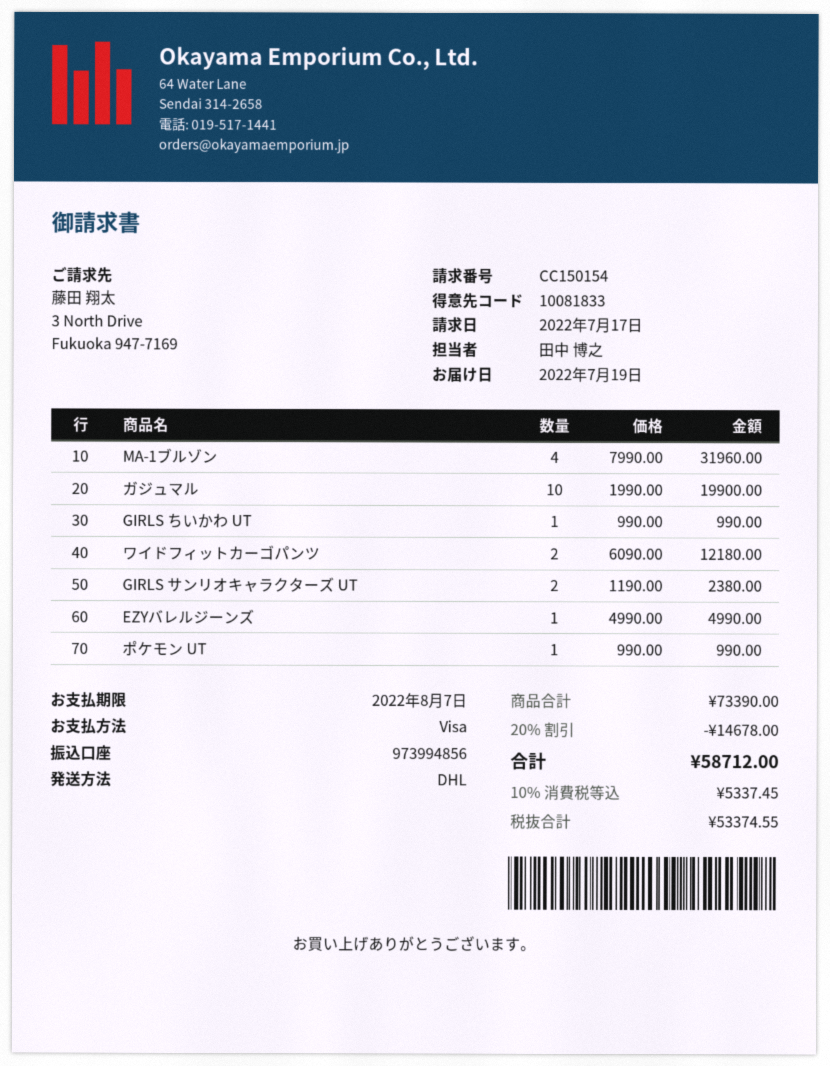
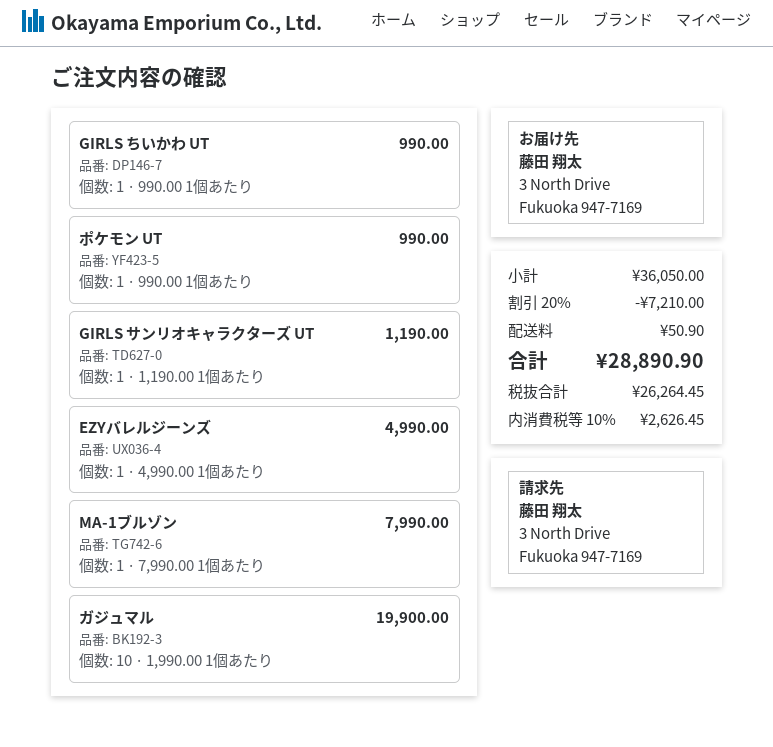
MA-1ブルゾン: 4 x 7990.00 = 31960.00 -> 1 x 7990.00 = 7990.00
ワイドフィットカーゴパンツ: 2 x 6090.00 = 12180.00 -> none
GIRLS サンリオキャラクターズ UT: 2 x 1190.00 = 2380.00 -> 1 x 1190.00 = 1190.00
subtotal: 73390.00 -> 36050.00
discount: 20% = 14678.00 -> 20% = 7210.00
shipping: none -> 50.90
net: 53374.55 -> 26264.45
tax: 10% = 5337.45 -> 10% = 2626.45
total: 58712.00 -> 28890.90

